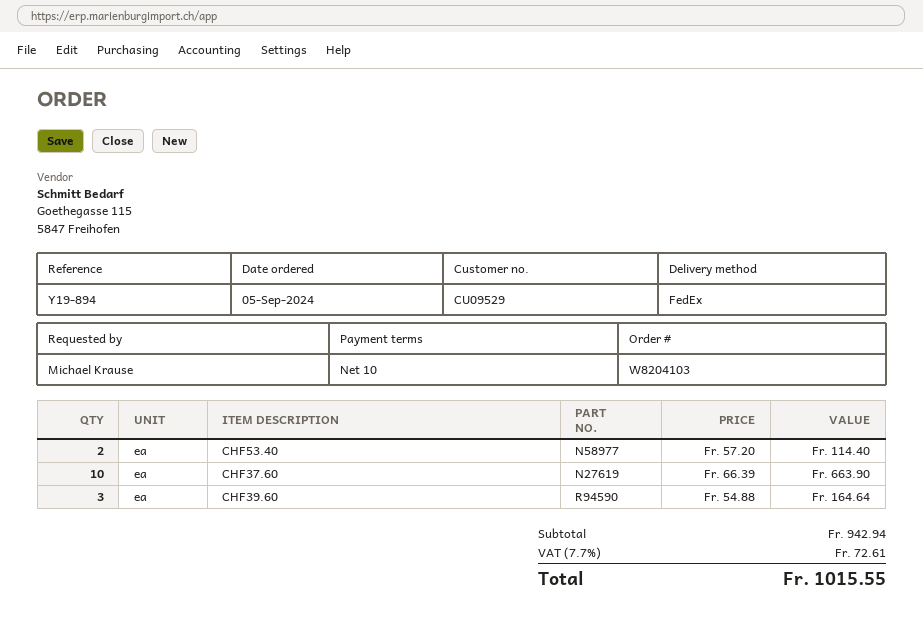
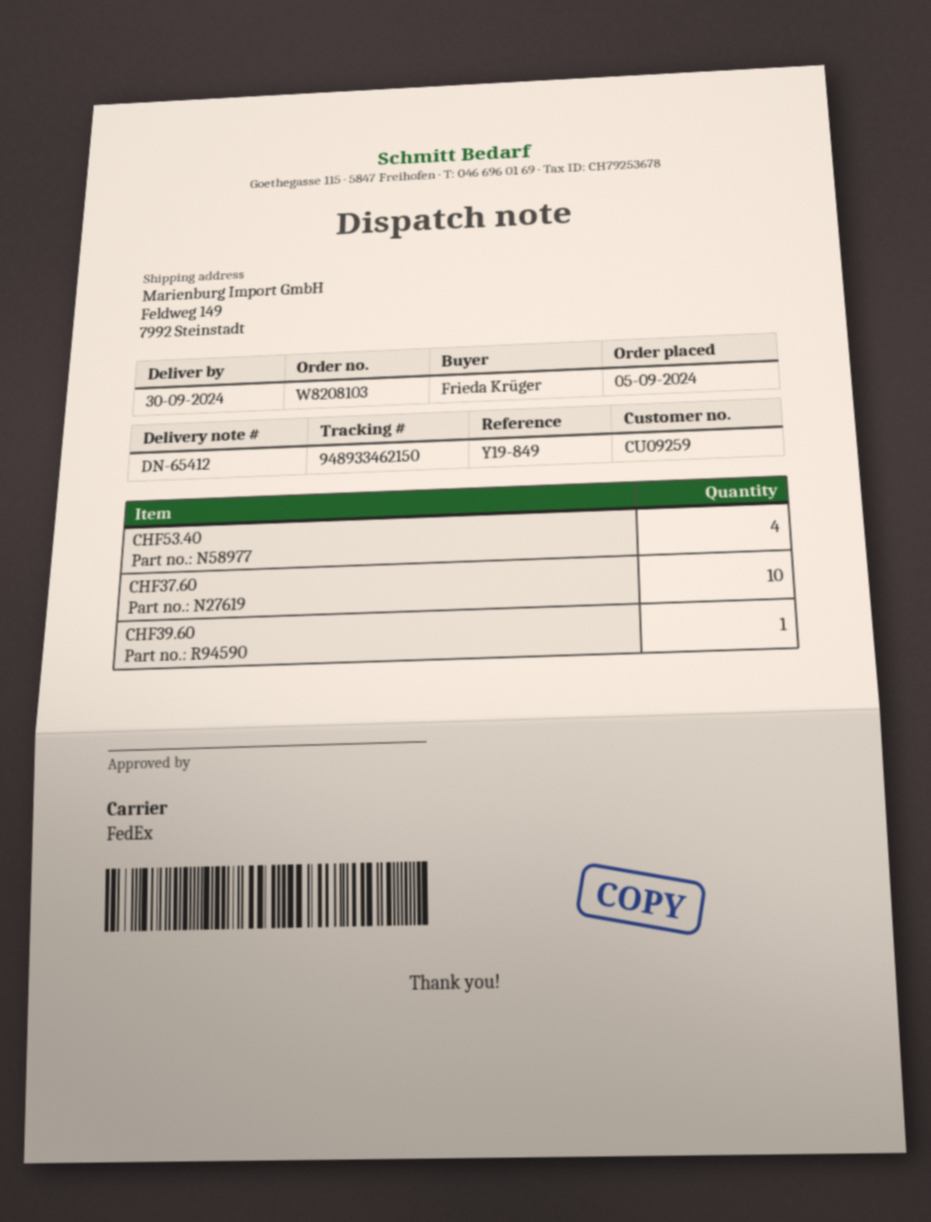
order number: W8204103 -> W8208103
customer number: CU09529 -> CU09259
reference: Y19-894 -> Y19-849
ordered by: Michael Krause -> Frieda Krüger
CHF53.40: 2 -> 4
CHF39.60: 3 -> 1

